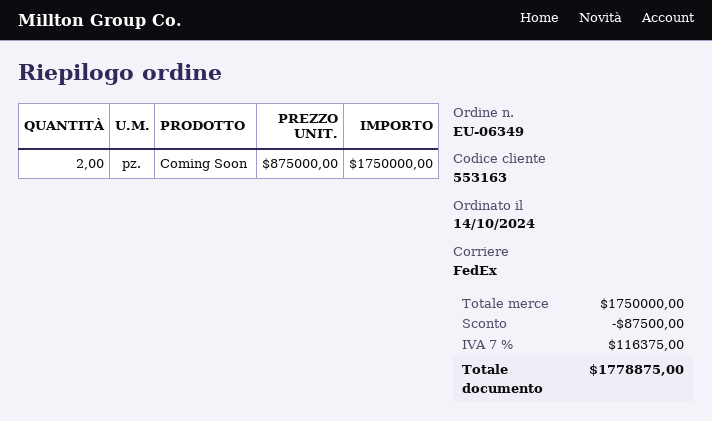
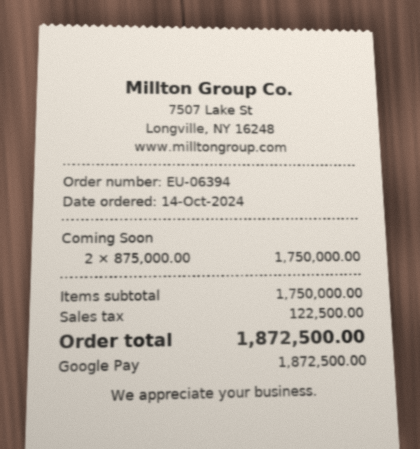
order number: EU-06349 -> EU-06394
discount: 87500.00 -> none
tax: 116375.00 -> 122500.00
total: 1778875.00 -> 1872500.00

